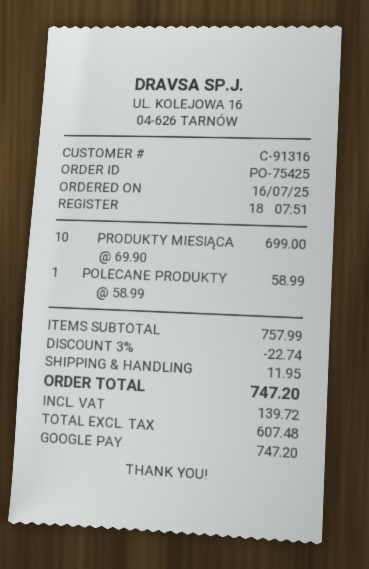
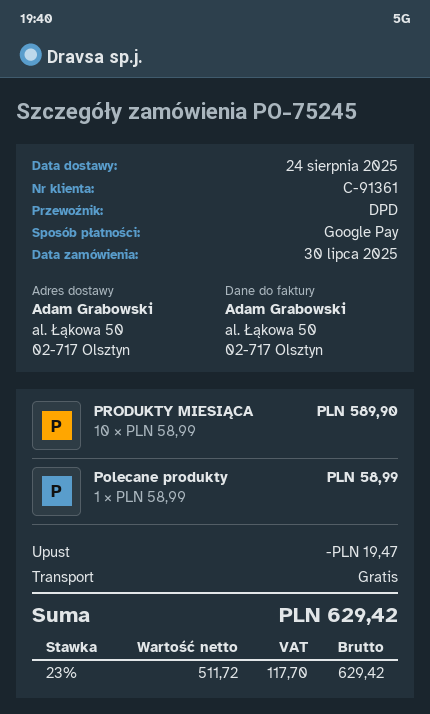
order number: PO-75425 -> PO-75245
order date: 2025-07-16 -> 2025-07-30
customer number: C-91316 -> C-91361
PRODUKTY MIESIĄCA: 10 x 69.90 = 699.00 -> 10 x 58.99 = 589.90
discount: 22.74 -> 19.47
shipping: 11.95 -> 0.00
net: 607.48 -> 511.72
tax: 139.72 -> 117.70
total: 747.20 -> 629.42

